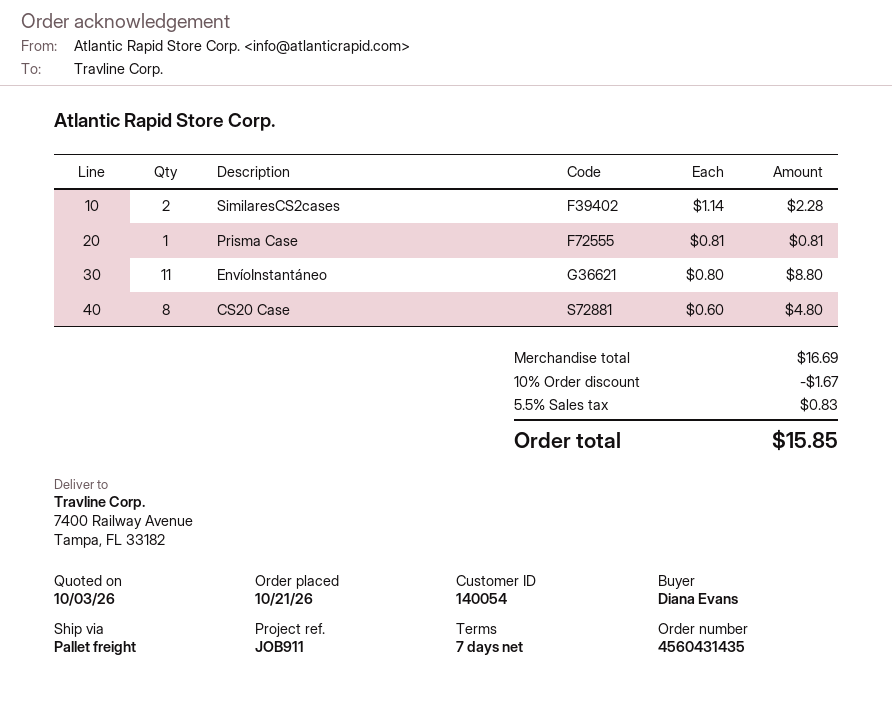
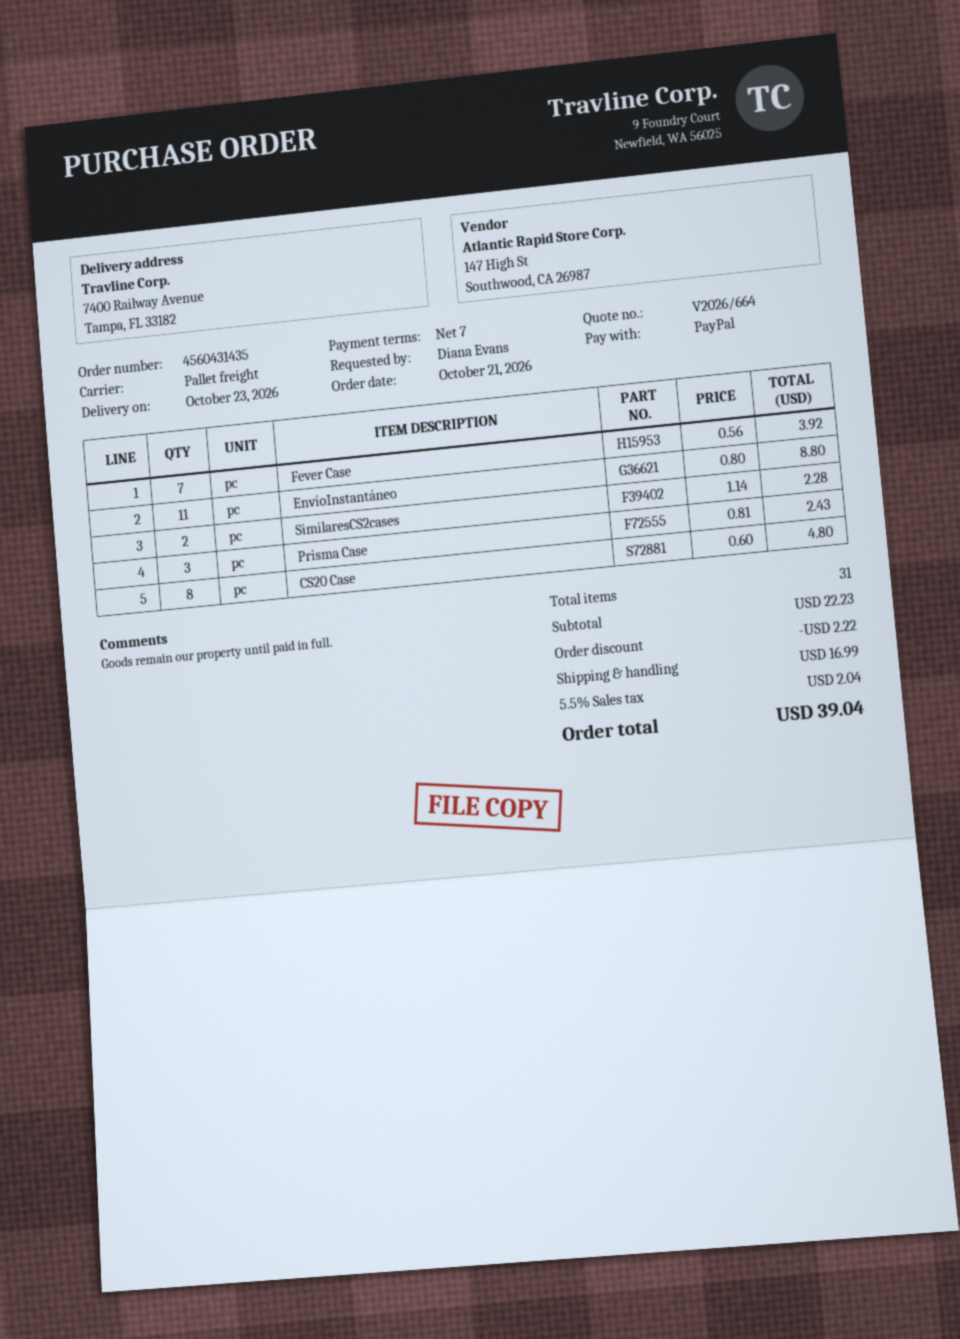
Prisma Case: 1 x 0.81 = 0.81 -> 3 x 0.81 = 2.43
Fever Case: none -> 7 x 0.56 = 3.92
subtotal: 16.69 -> 22.23
discount: 1.67 -> 2.22
shipping: none -> 16.99
tax: 5.5% = 0.83 -> 5.5% = 2.04
total: 15.85 -> 39.04

